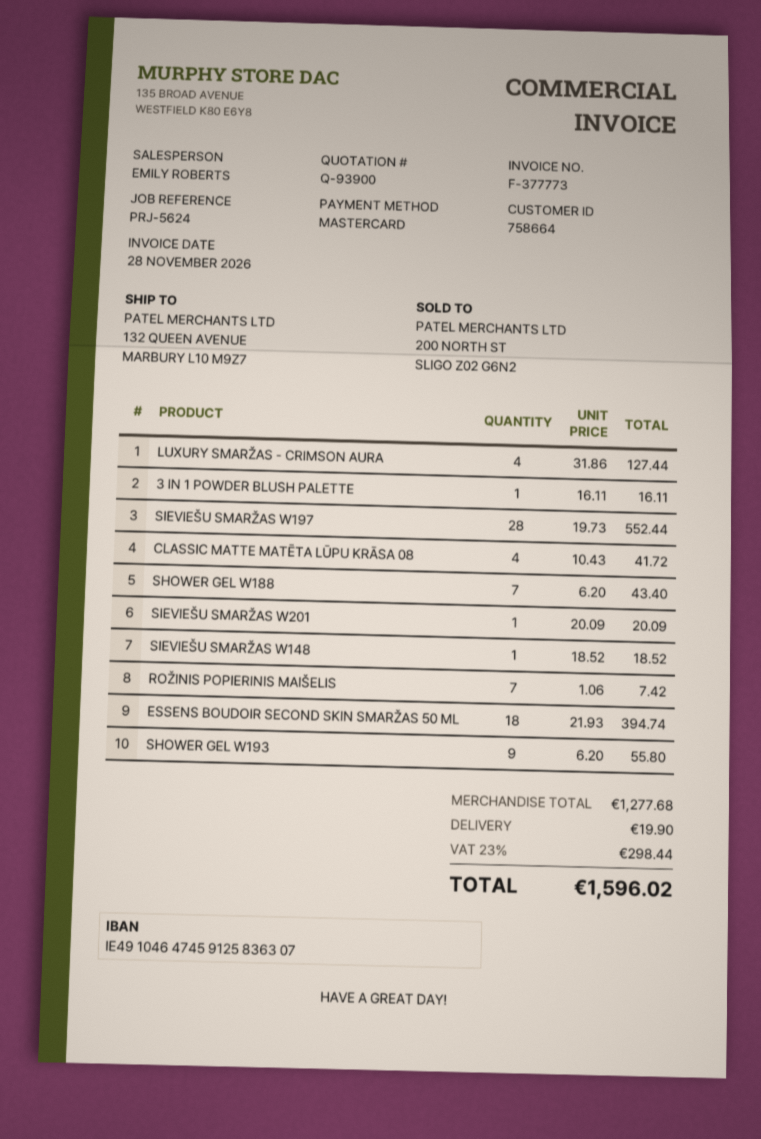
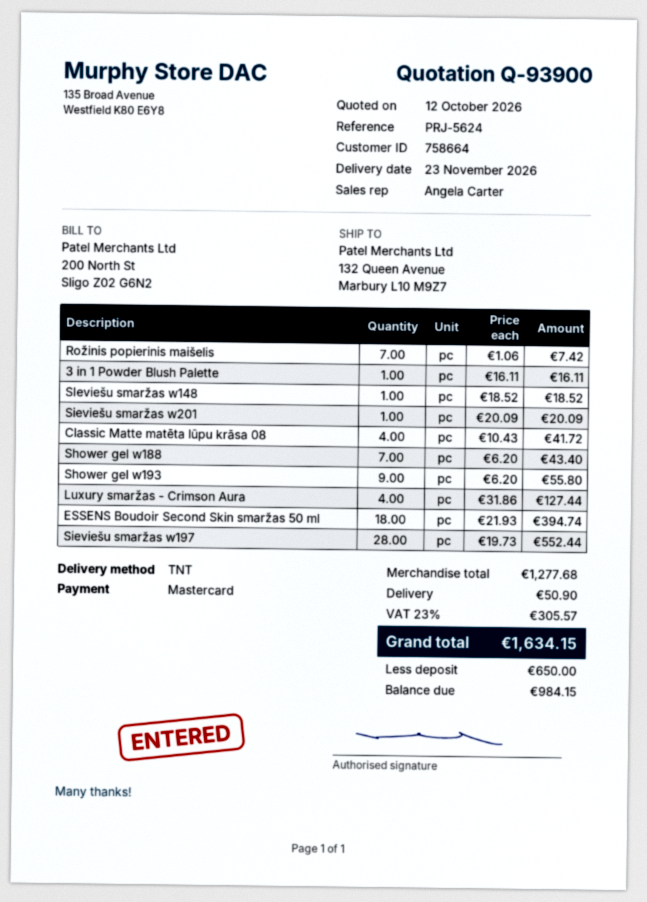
sales rep: EMILY ROBERTS -> Angela Carter
shipping: 19.90 -> 50.90
tax: 23% = 298.44 -> 23% = 305.57
total: 1596.02 -> 1634.15

